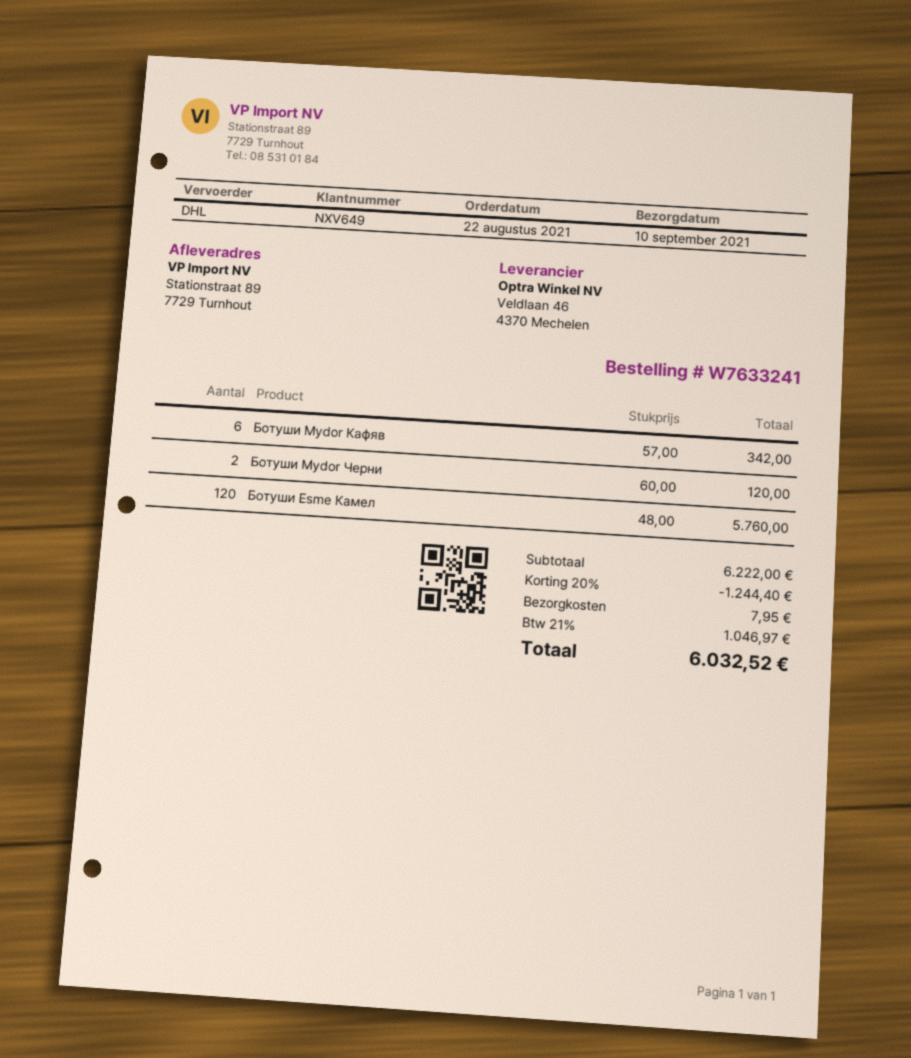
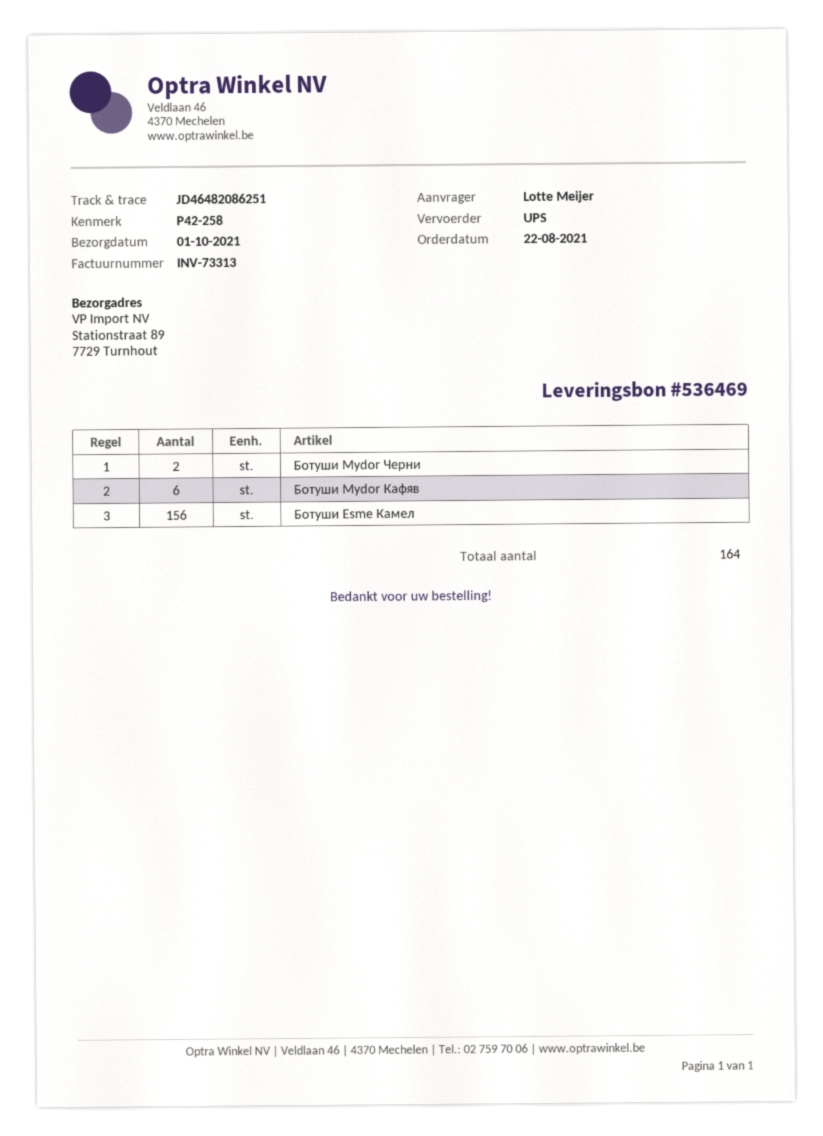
delivery date: 2021-09-10 -> 2021-10-01
shipping method: DHL -> UPS
Ботуши Esme Камел: 120 -> 156

